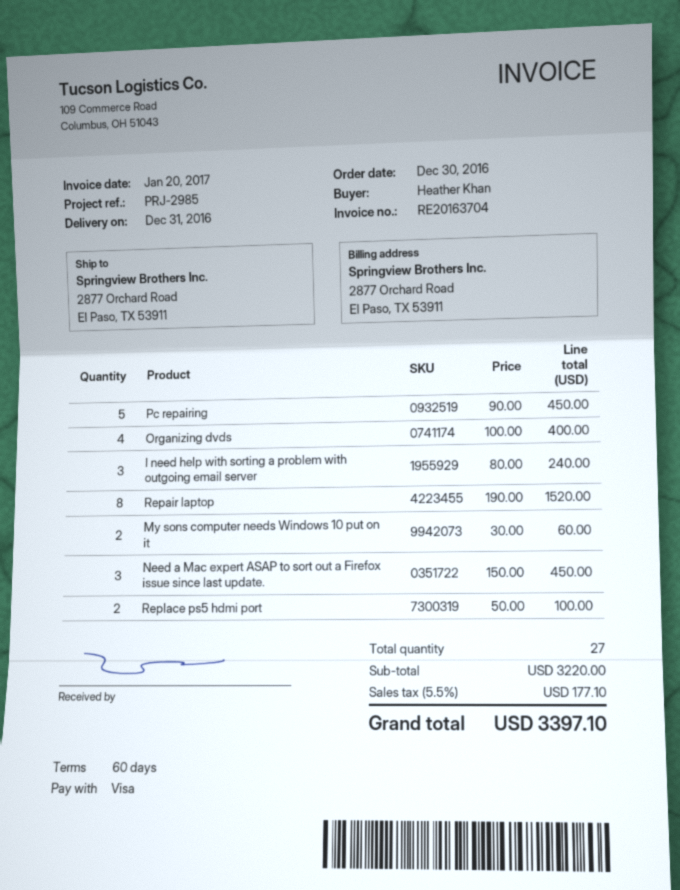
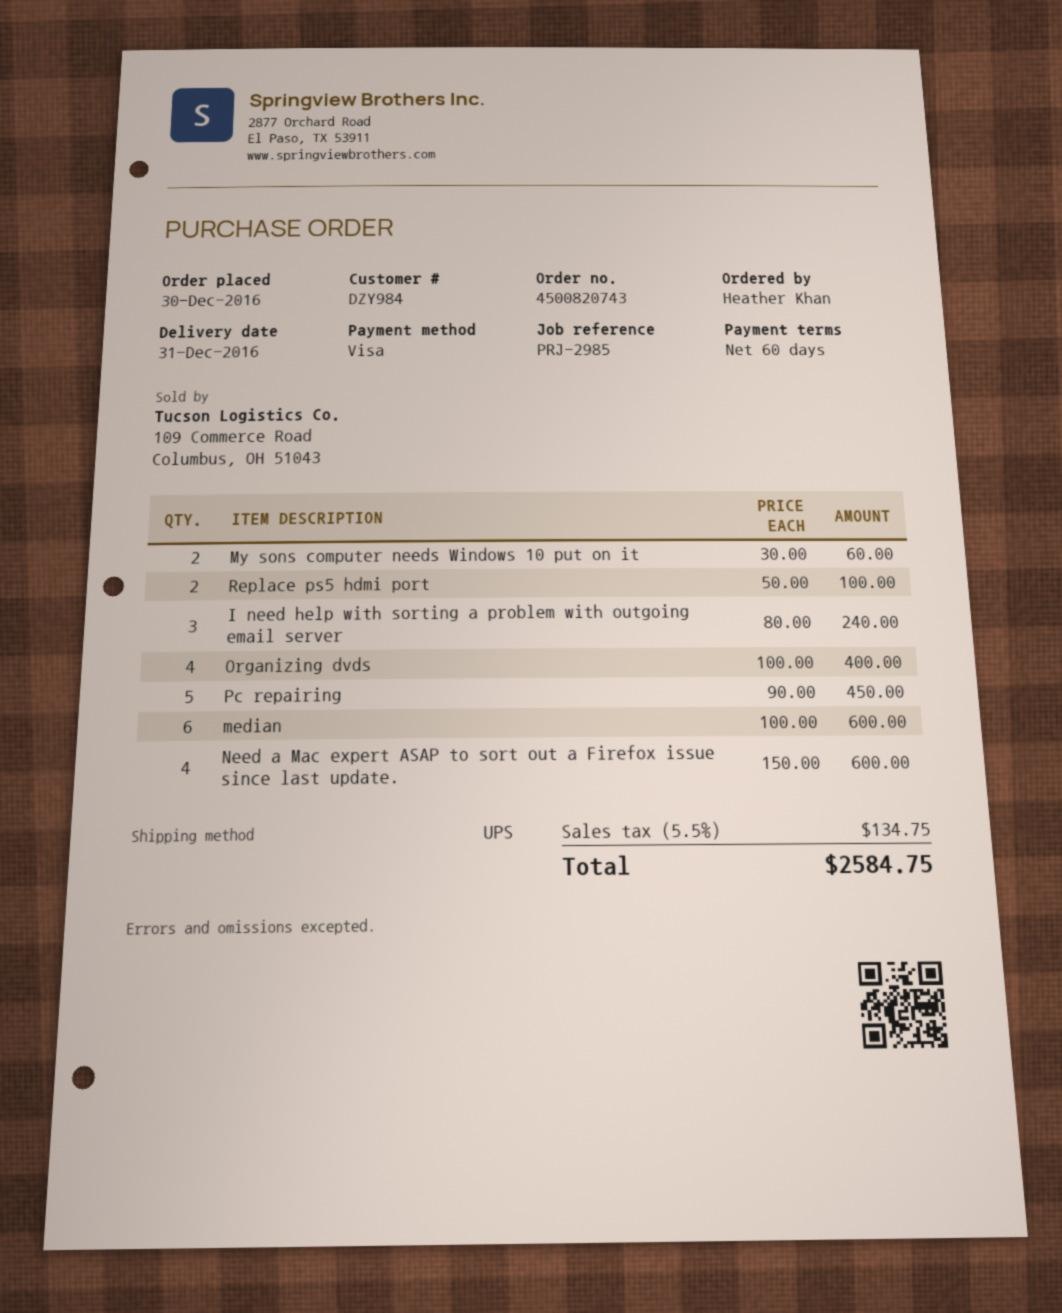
Repair laptop: 8 x 190.00 = 1520.00 -> none
Need a Mac expert ASAP to sort out a Firefox issue since last update.: 3 x 150.00 = 450.00 -> 4 x 150.00 = 600.00
median: none -> 6 x 100.00 = 600.00
tax: 5.5% = 177.10 -> 5.5% = 134.75
total: 3397.10 -> 2584.75

